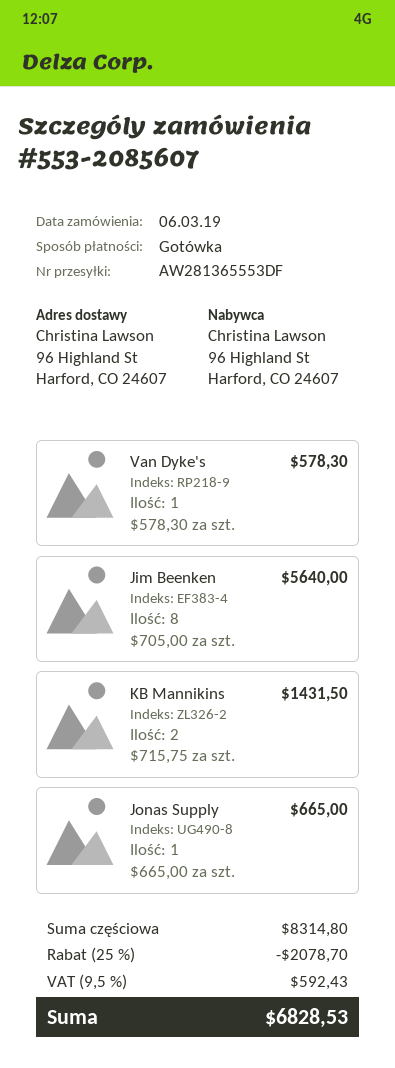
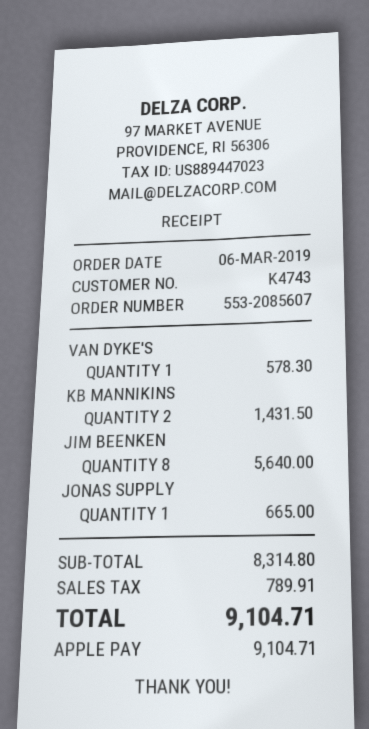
payment method: cash -> Apple Pay
discount: 25% = 2078.70 -> none
tax: 592.43 -> 789.91
total: 6828.53 -> 9104.71

